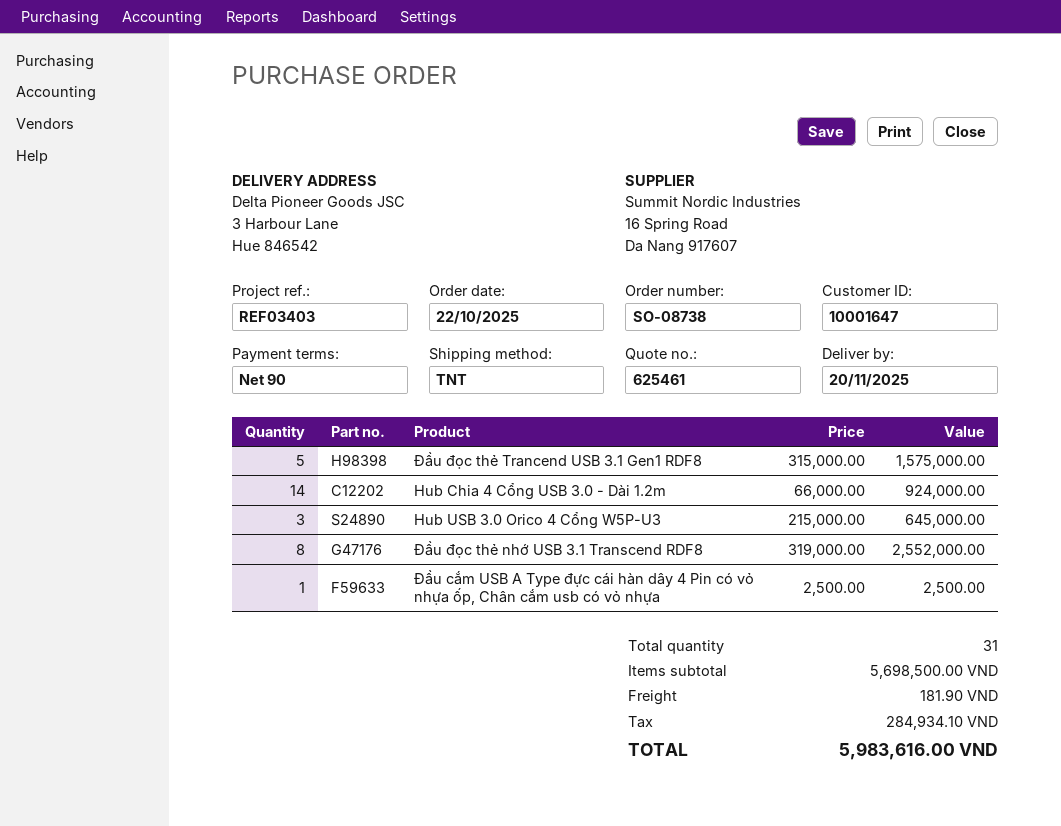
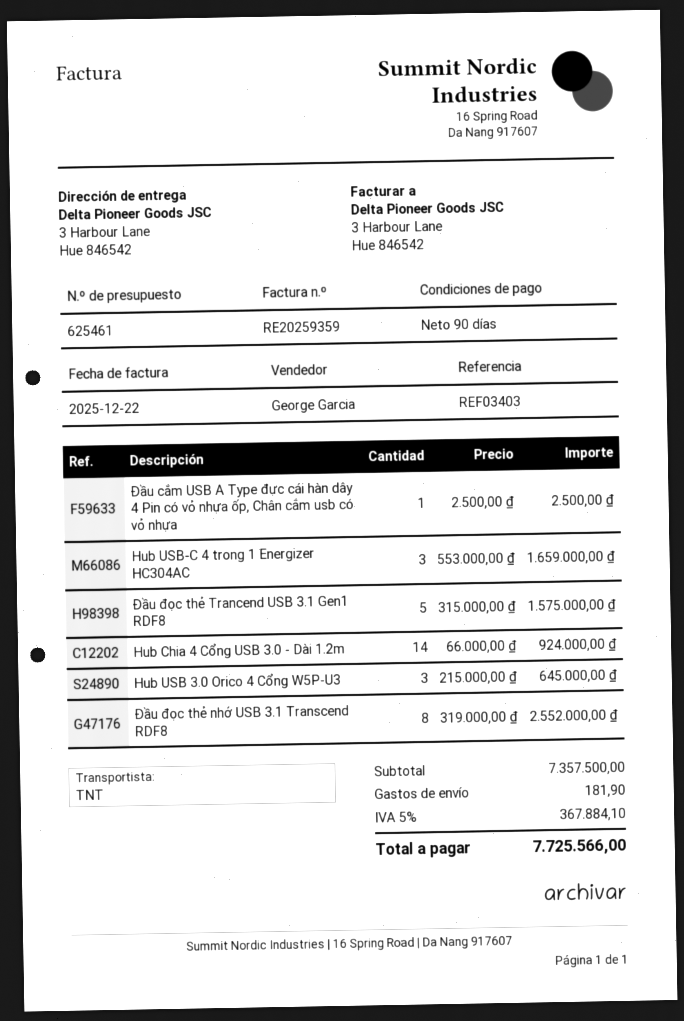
Hub USB-C 4 trong 1 Energizer HC304AC: none -> 3 x 553000.00 = 1659000.00
subtotal: 5698500.00 -> 7357500.00
tax: 284934.10 -> 367884.10
total: 5983616.00 -> 7725566.00

